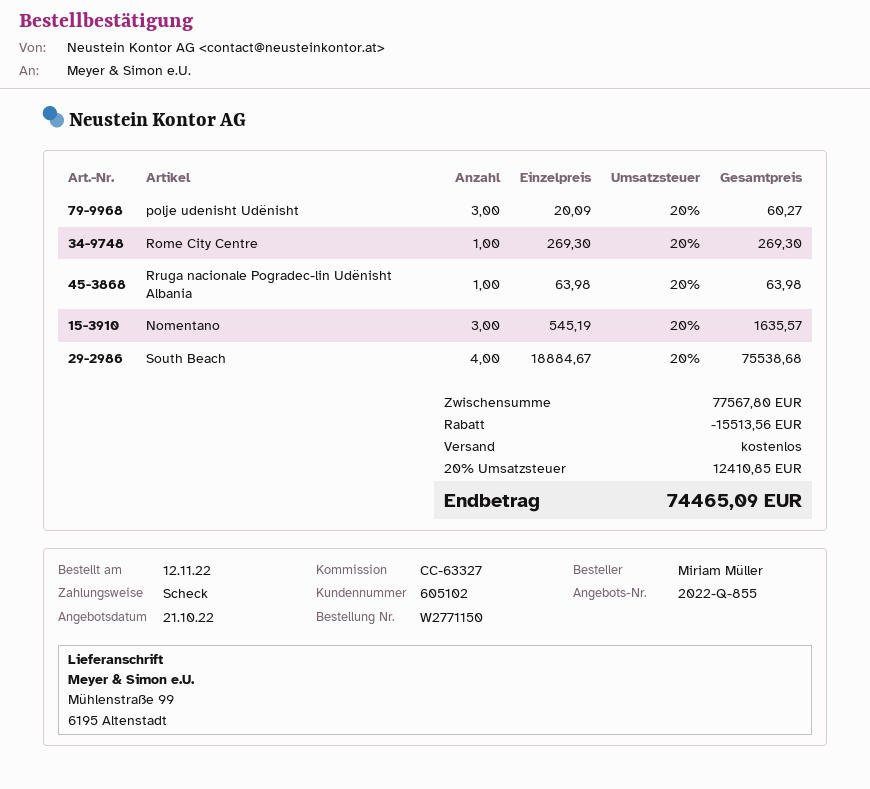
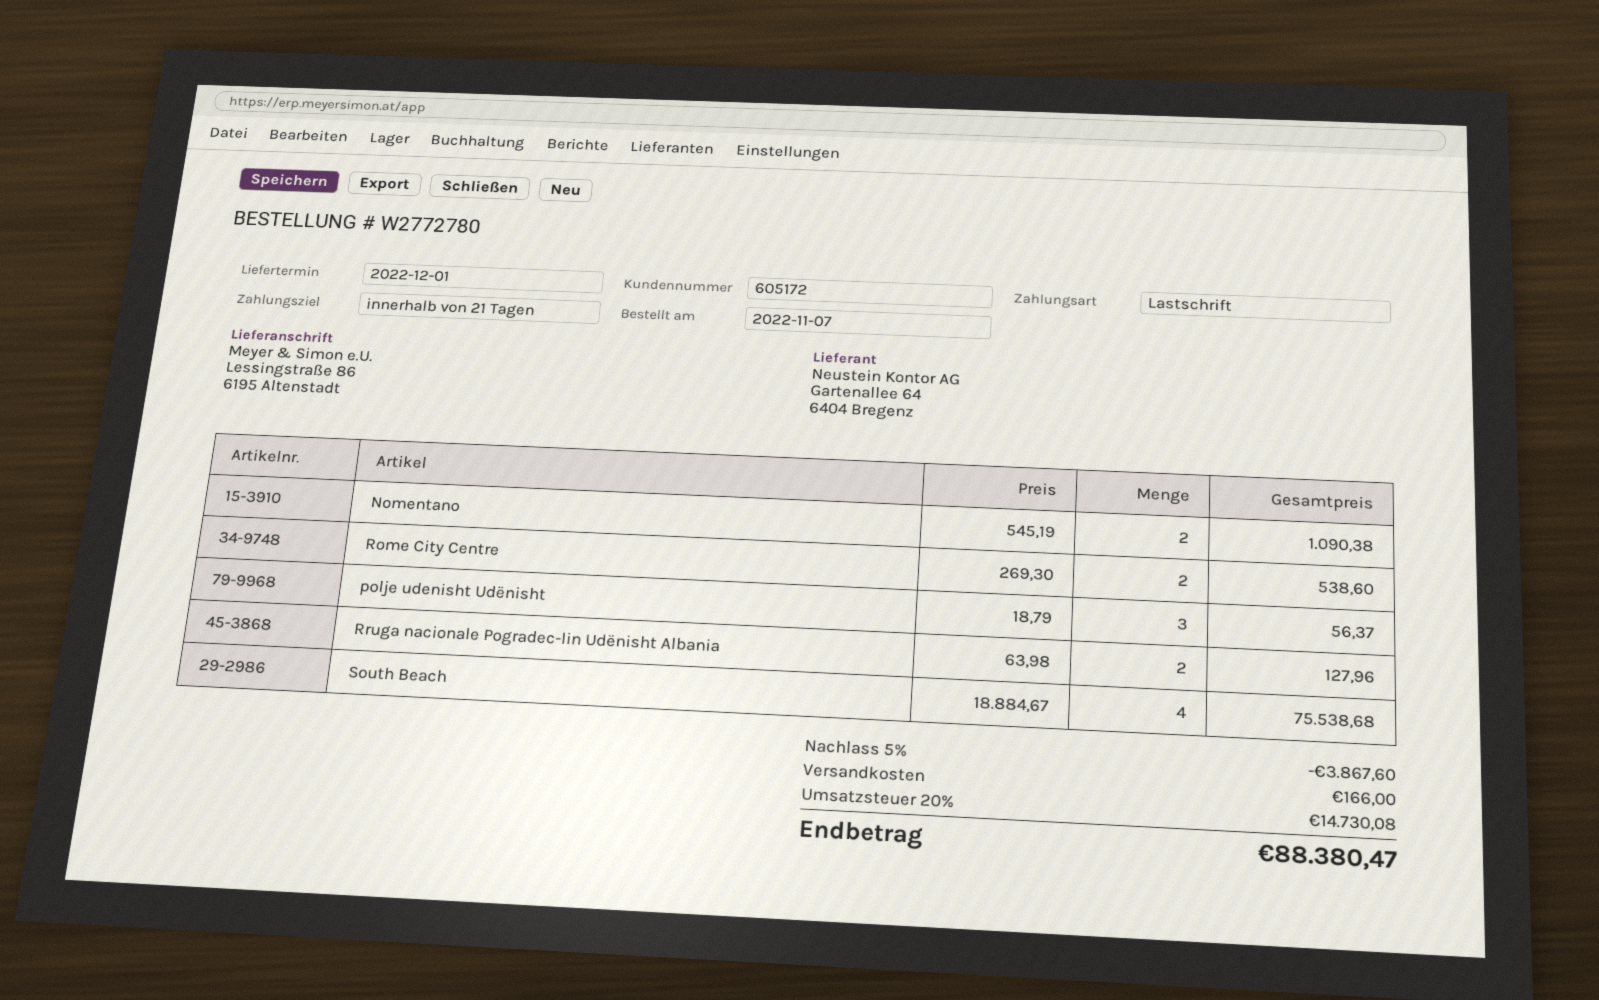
order number: W2771150 -> W2772780
order date: 2022-11-12 -> 2022-11-07
customer number: 605102 -> 605172
payment method: cheque -> direct debit
ship to: Mühlenstraße 99, 6195 Altenstadt -> Lessingstraße 86, 6195 Altenstadt
polje udenisht Udënisht: 3 x 20.09 = 60.27 -> 3 x 18.79 = 56.37
Rome City Centre: 1 x 269.30 = 269.30 -> 2 x 269.30 = 538.60
Rruga nacionale Pogradec-lin Udënisht Albania: 1 x 63.98 = 63.98 -> 2 x 63.98 = 127.96
Nomentano: 3 x 545.19 = 1635.57 -> 2 x 545.19 = 1090.38
discount: 15513.56 -> 3867.60
shipping: 0.00 -> 166.00
tax: 20% = 12410.85 -> 20% = 14730.08
total: 74465.09 -> 88380.47

